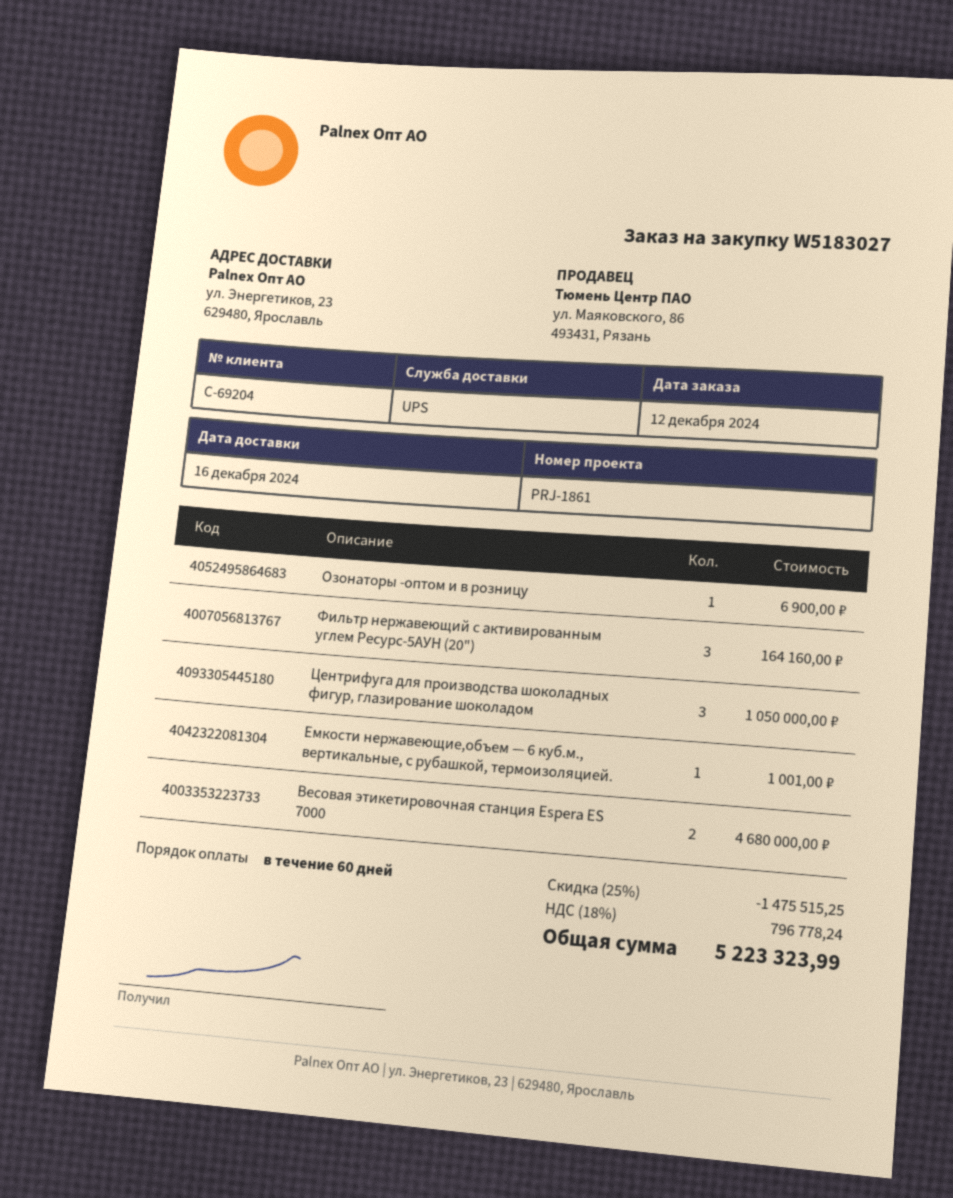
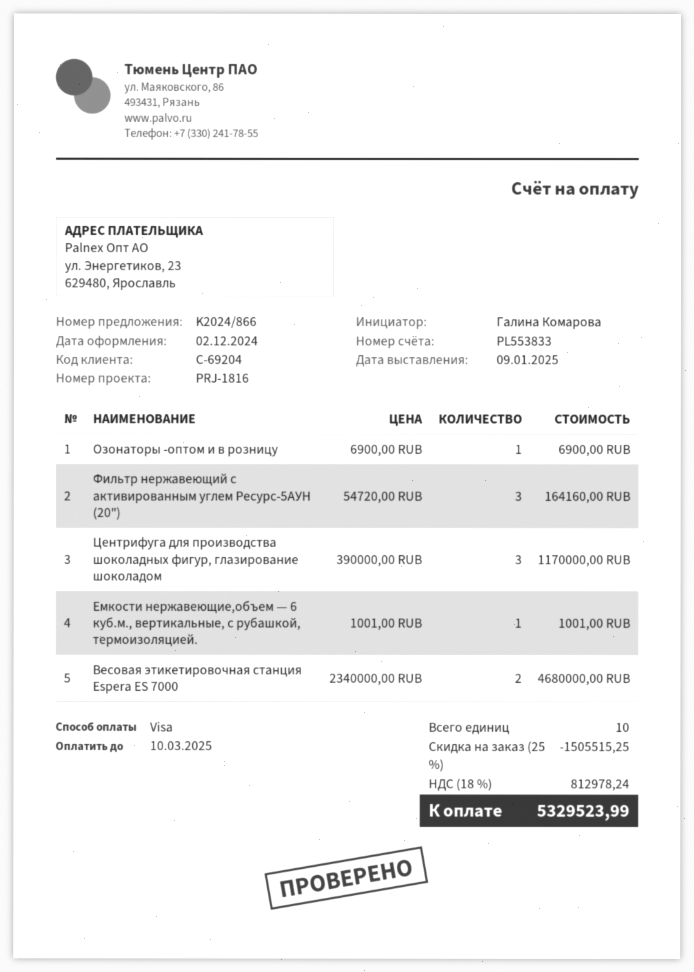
order date: 2024-12-12 -> 2024-12-02
reference: PRJ-1861 -> PRJ-1816
Центрифуга для производства шоколадных фигур, глазирование шоколадом: 3 for 1050000.00 -> 3 for 1170000.00
discount: 25% = 1475515.25 -> 25% = 1505515.25
tax: 18% = 796778.24 -> 18% = 812978.24
total: 5223323.99 -> 5329523.99

